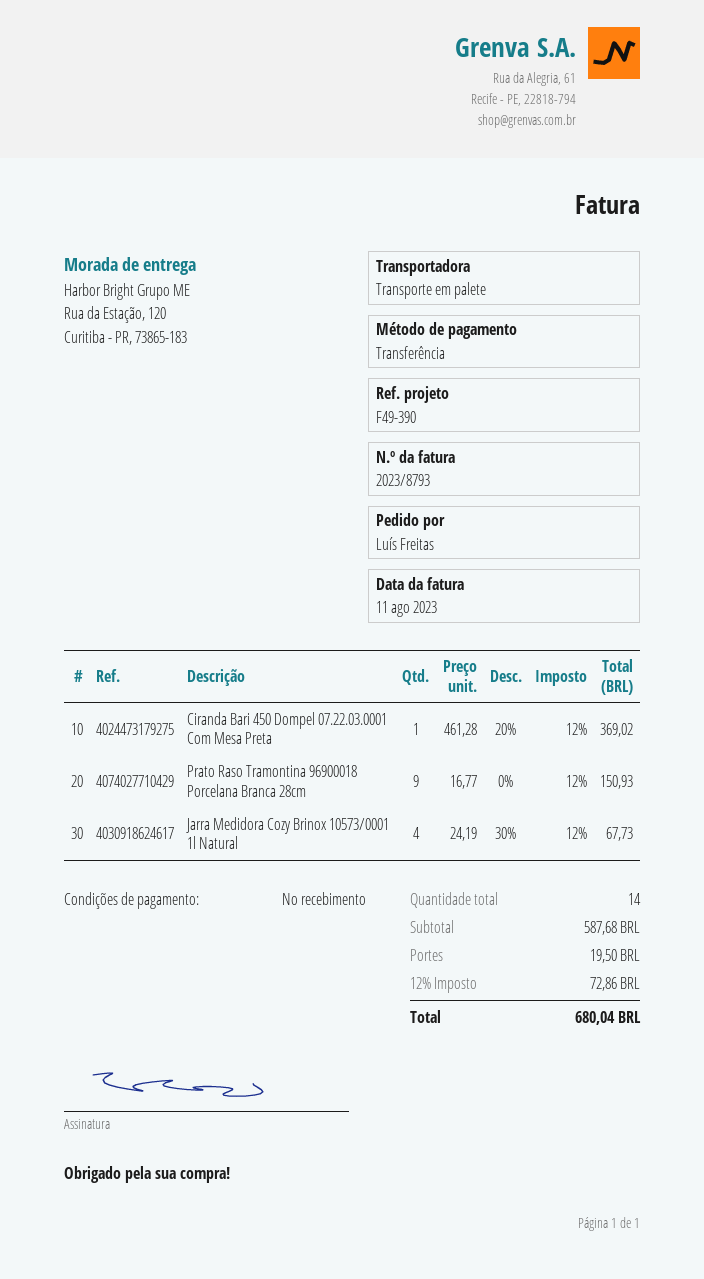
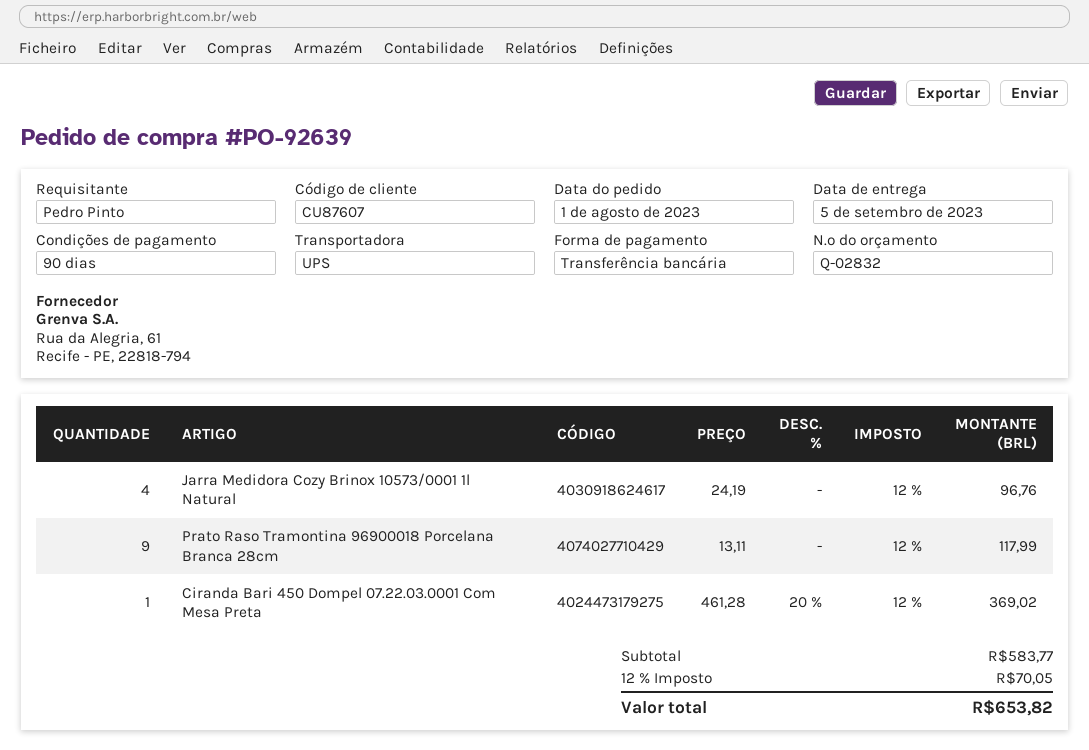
payment terms: on receipt -> 90 days
ordered by: Luís Freitas -> Pedro Pinto
shipping method: pallet freight -> UPS
Prato Raso Tramontina 96900018 Porcelana Branca 28cm: 9 x 16.77 = 150.93 -> 9 x 13.11 = 117.99
Jarra Medidora Cozy Brinox 10573/0001 1l Natural: 4 x 24.19 - 30% = 67.73 -> 4 x 24.19 = 96.76
subtotal: 587.68 -> 583.77
shipping: 19.50 -> none
tax: 12% = 72.86 -> 12% = 70.05
total: 680.04 -> 653.82

